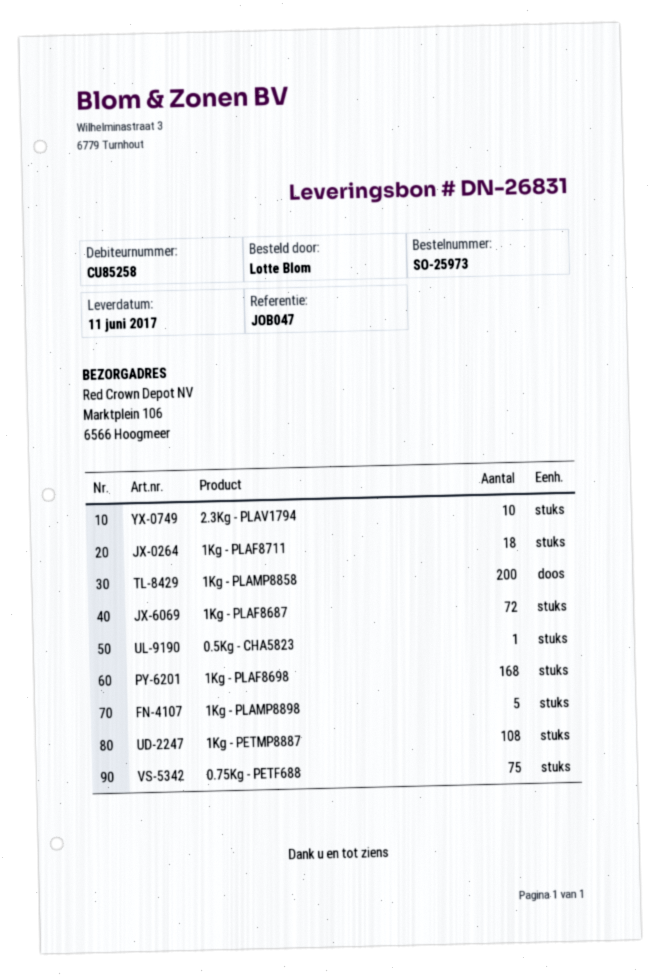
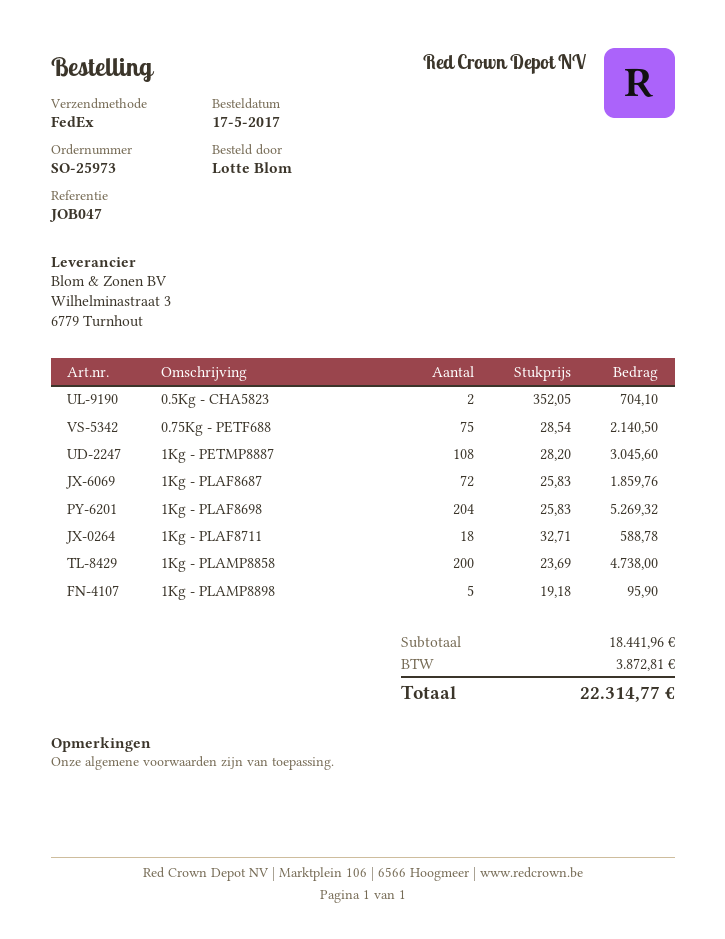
2.3Kg - PLAV1794: 10 -> none
0.5Kg - CHA5823: 1 -> 2
1Kg - PLAF8698: 168 -> 204

